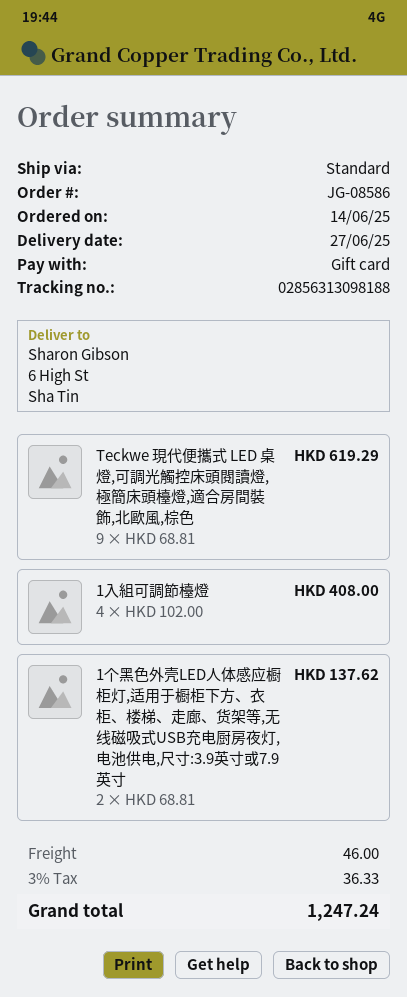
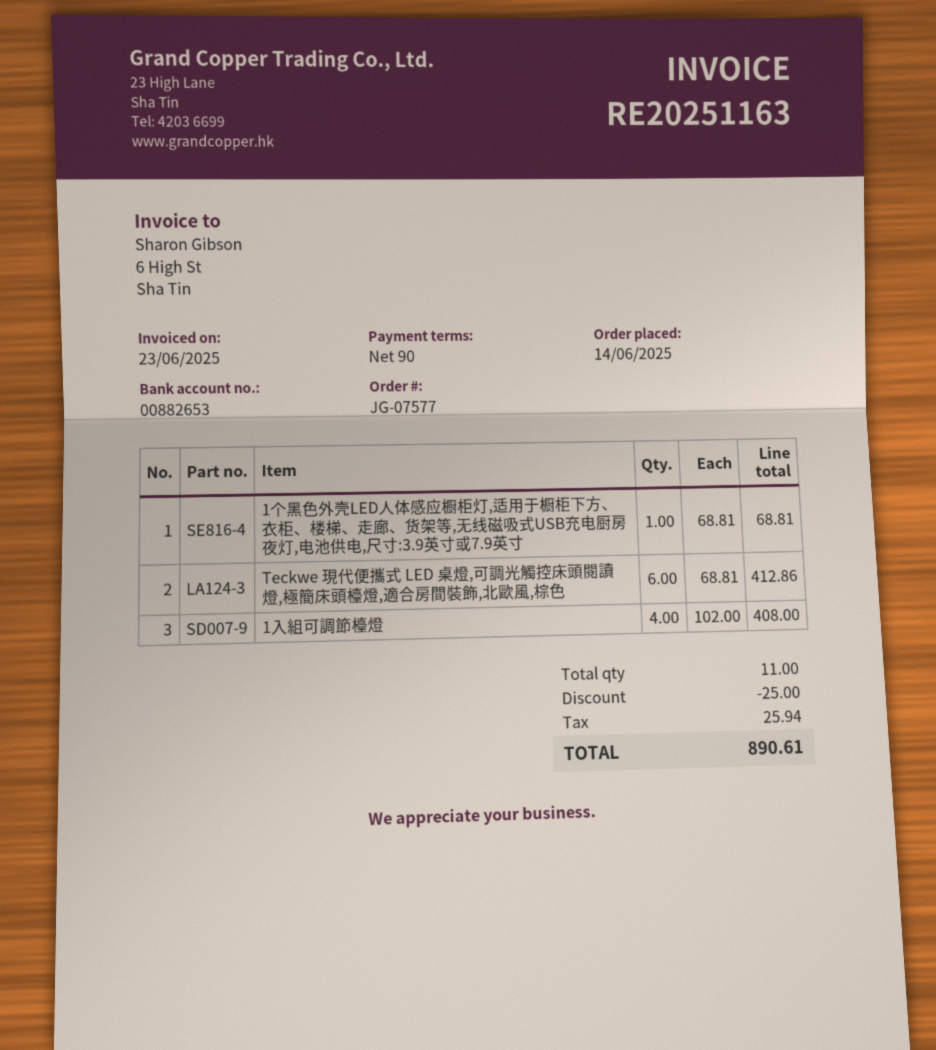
order number: JG-08586 -> JG-07577
Teckwe 現代便攜式 LED 桌燈,可調光觸控床頭閱讀燈,極簡床頭檯燈,適合房間裝飾,北歐風,棕色: 9 x 68.81 = 619.29 -> 6 x 68.81 = 412.86
1个黑色外壳LED人体感应橱柜灯,适用于橱柜下方、衣柜、楼梯、走廊、货架等,无线磁吸式USB充电厨房夜灯,电池供电,尺寸:3.9英寸或7.9英寸: 2 x 68.81 = 137.62 -> 1 x 68.81 = 68.81
discount: none -> 25.00
shipping: 46.00 -> none
tax: 36.33 -> 25.94
total: 1247.24 -> 890.61

